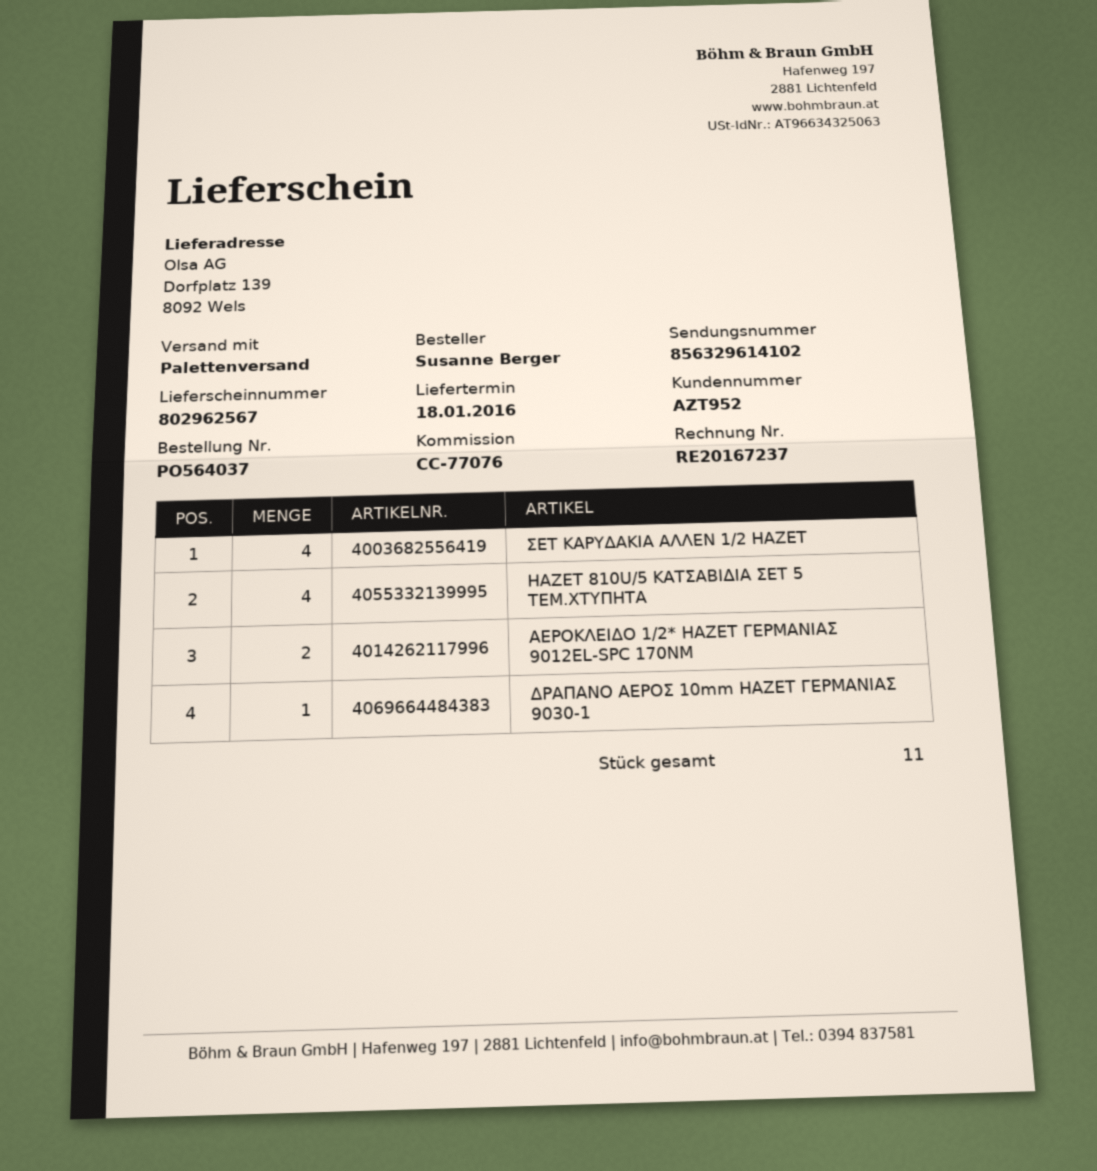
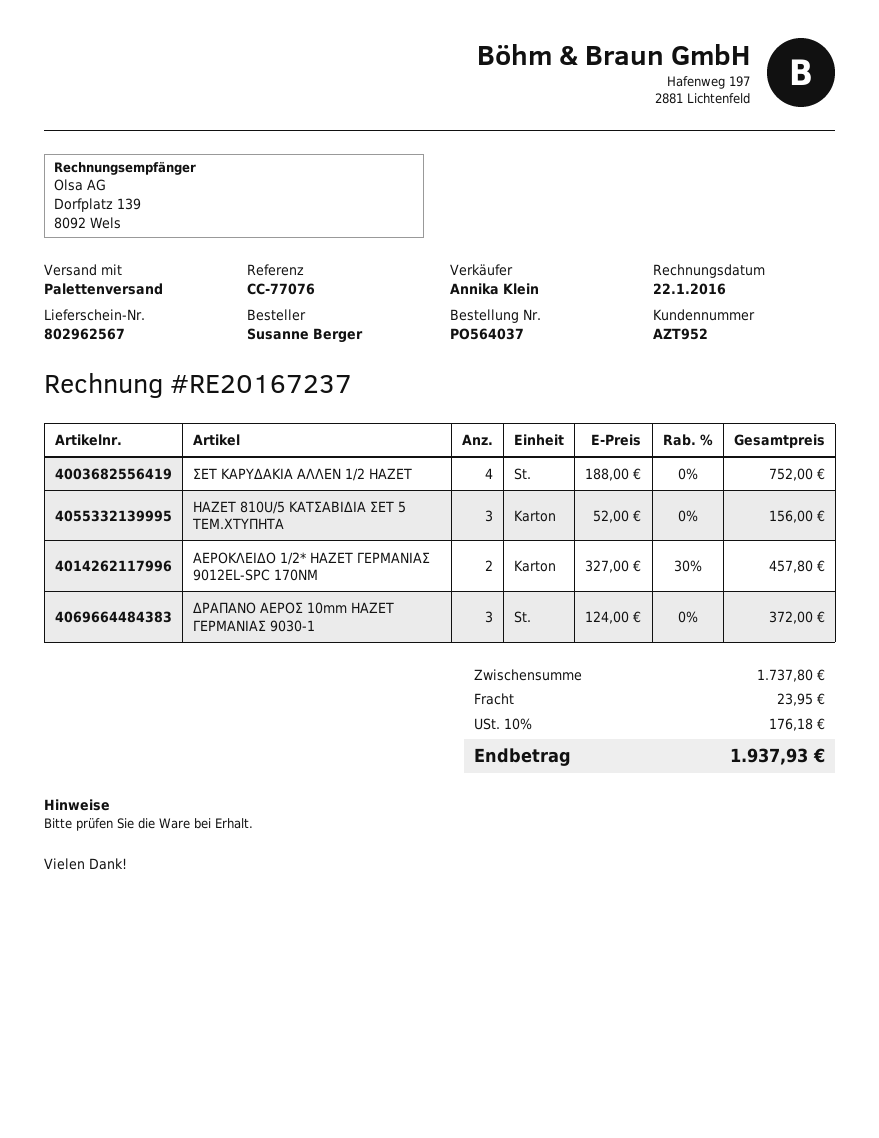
HAZET 810U/5 ΚΑΤΣΑΒΙΔΙΑ ΣΕΤ 5 ΤΕΜ.ΧΤΥΠΗΤΑ: 4 -> 3
ΔΡΑΠΑΝΟ ΑΕΡΟΣ 10mm HAZET ΓΕΡΜΑΝΙΑΣ 9030-1: 1 -> 3

